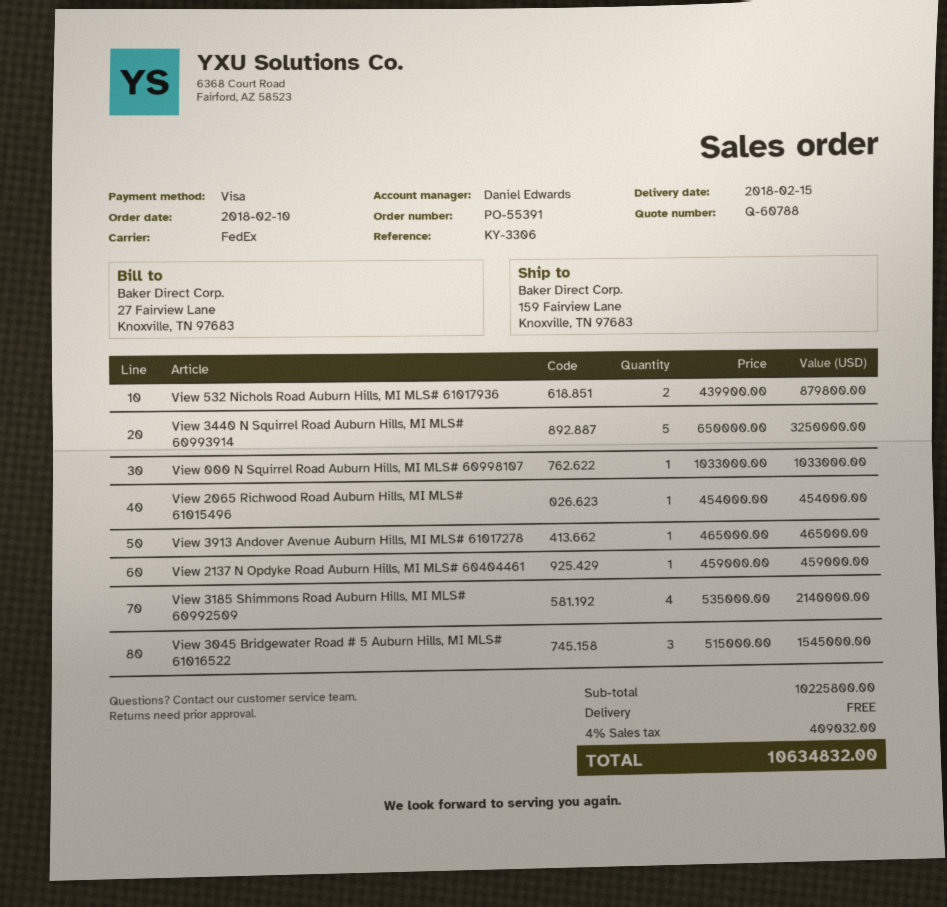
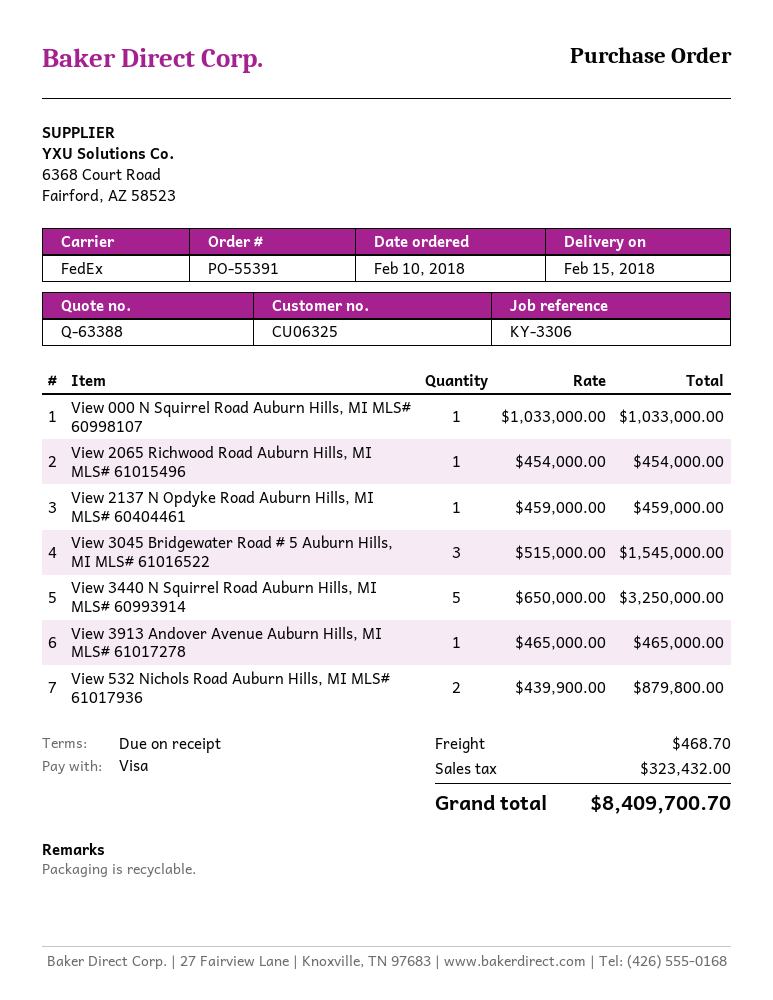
quote number: Q-60788 -> Q-63388
View 3185 Shimmons Road Auburn Hills, MI MLS# 60992509: 4 x 535000.00 = 2140000.00 -> none
shipping: 0.00 -> 468.70
tax: 409032.00 -> 323432.00
total: 10634832.00 -> 8409700.70

